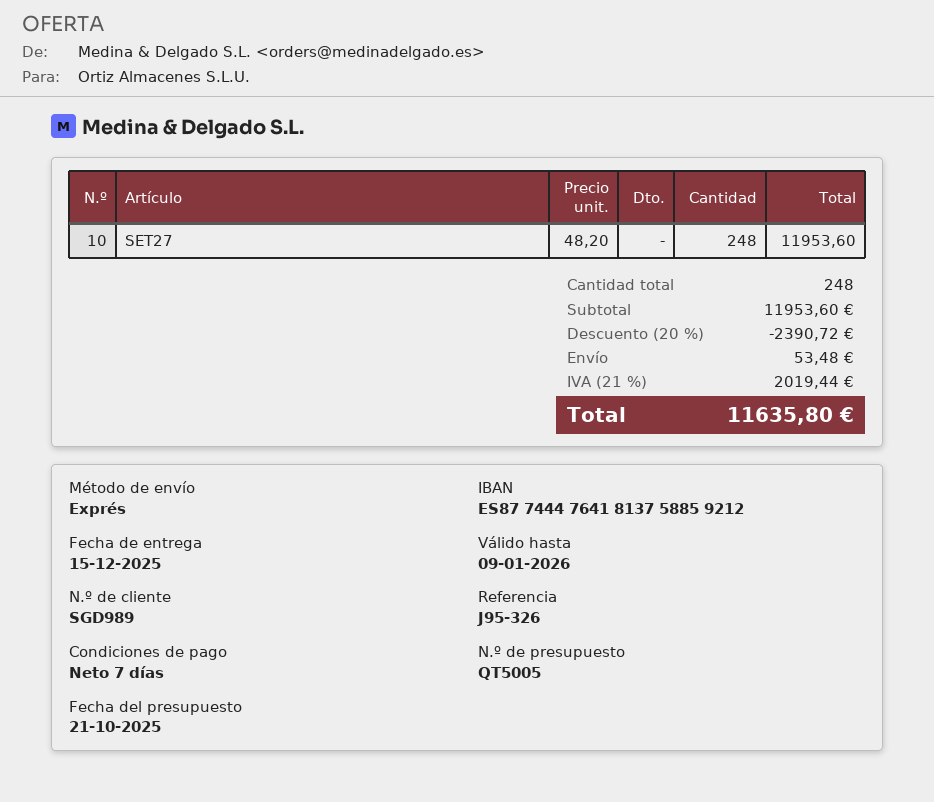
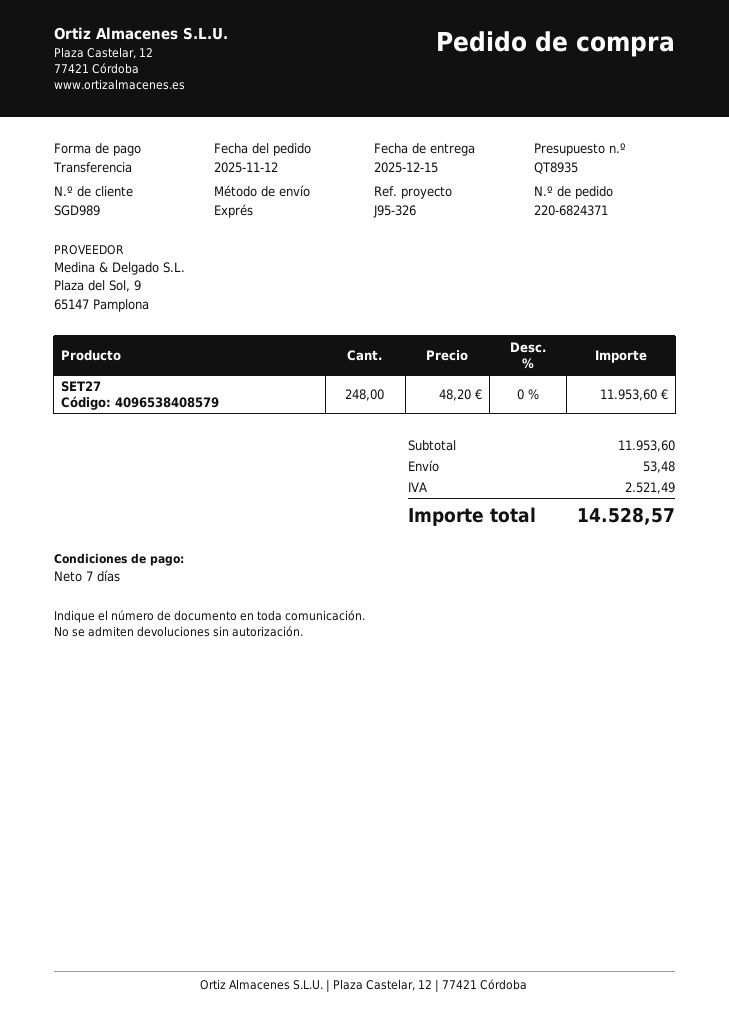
quote number: QT5005 -> QT8935
discount: 20% = 2390.72 -> none
tax: 2019.44 -> 2521.49
total: 11635.80 -> 14528.57

